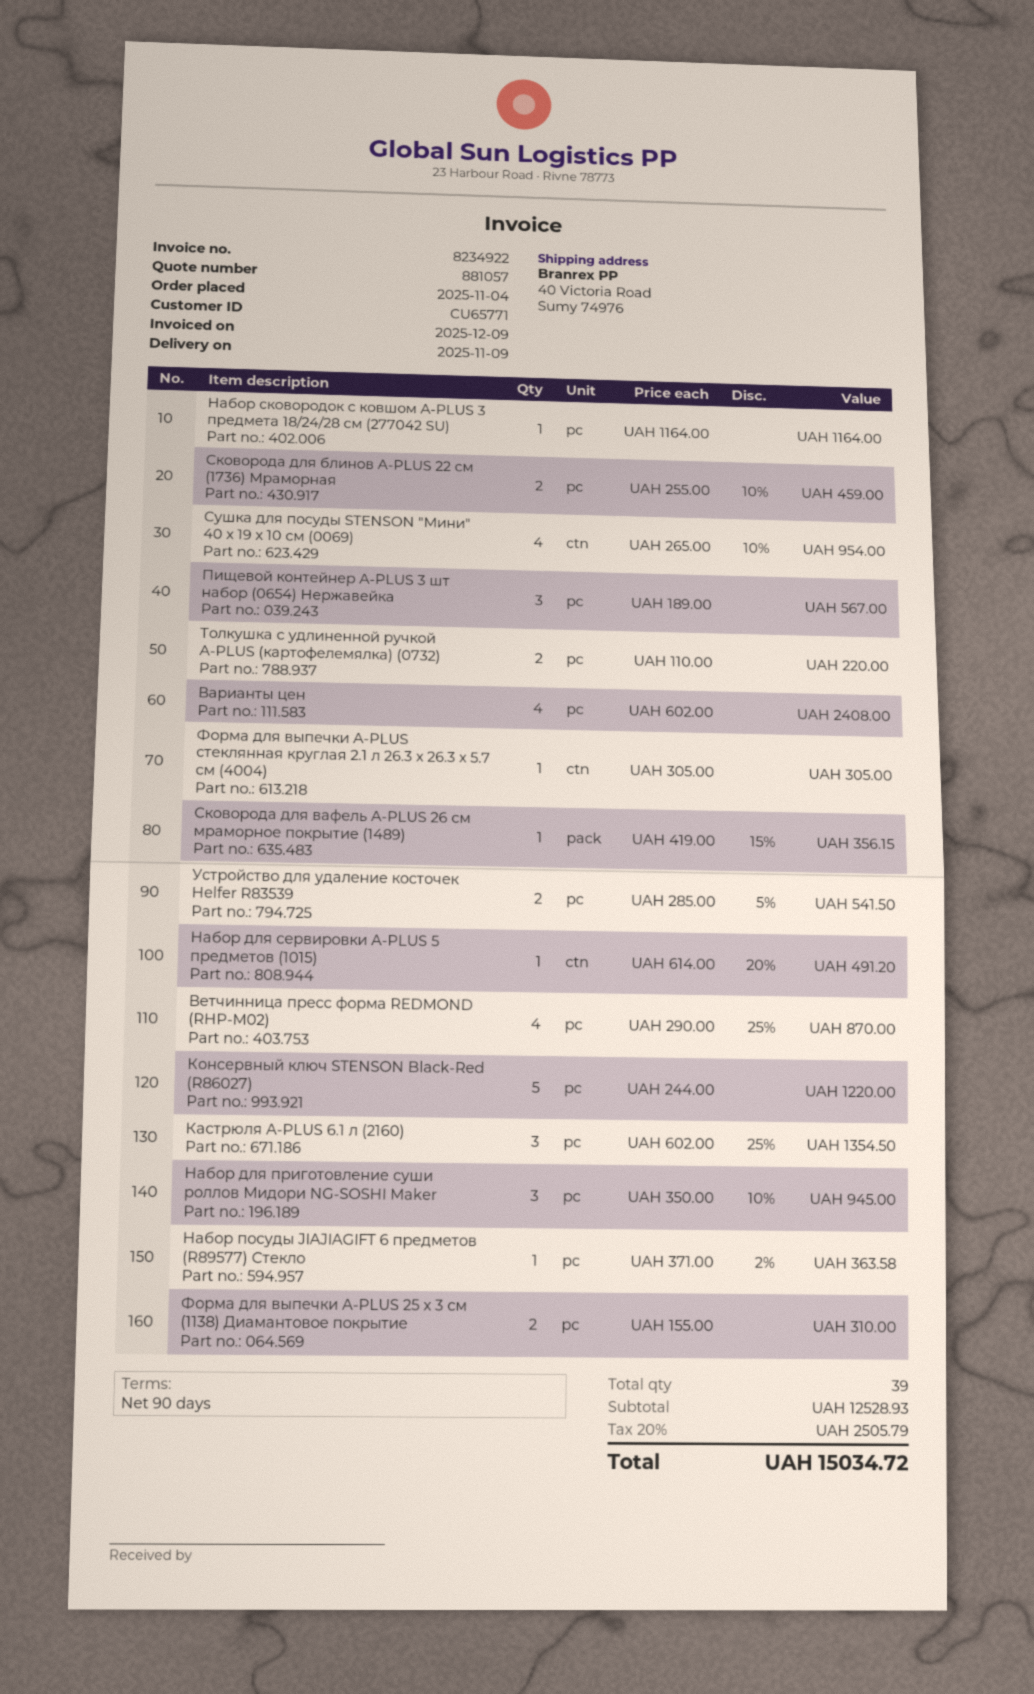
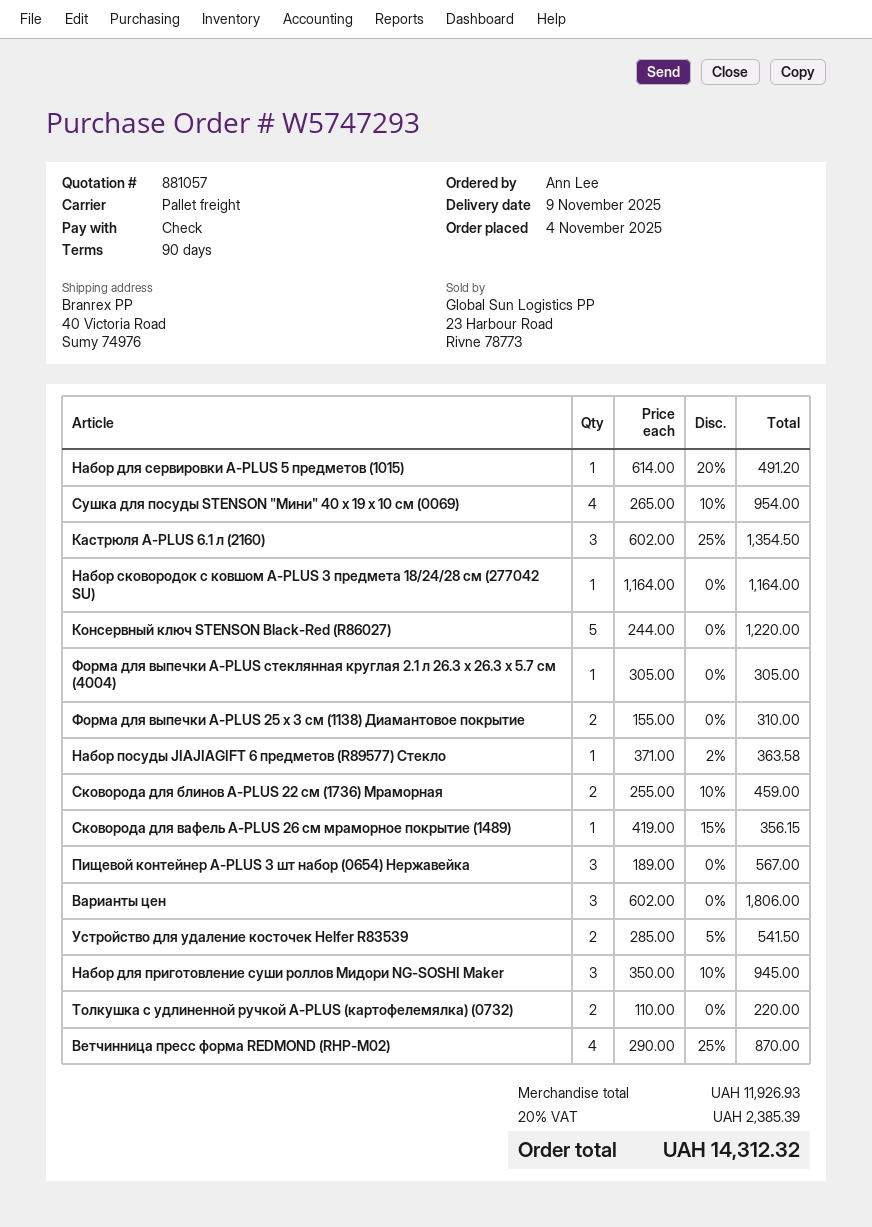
Варианты цен: 4 x 602.00 = 2408.00 -> 3 x 602.00 = 1806.00
subtotal: 12528.93 -> 11926.93
tax: 20% = 2505.79 -> 20% = 2385.39
total: 15034.72 -> 14312.32

